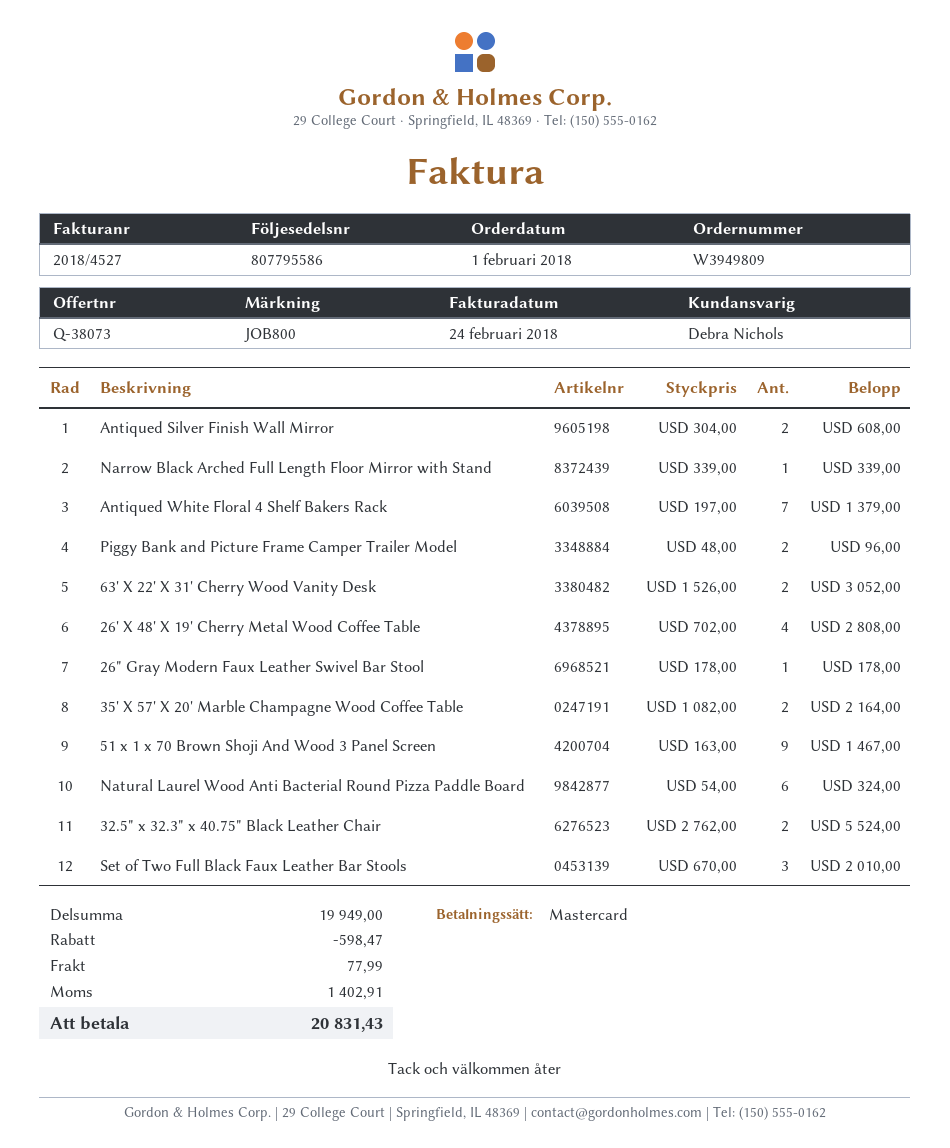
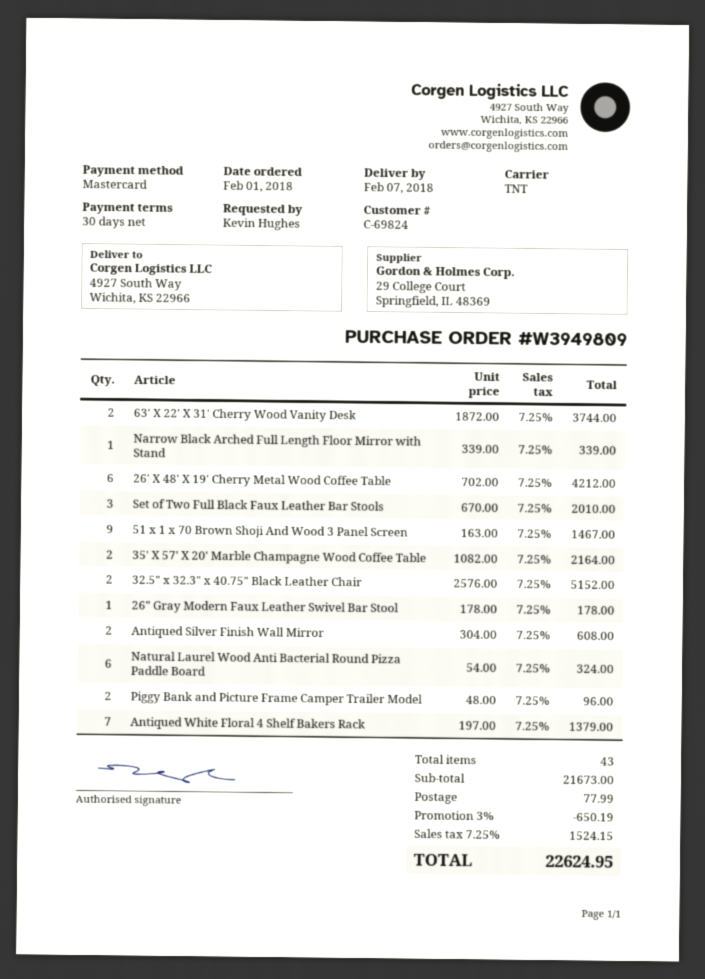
63' X 22' X 31' Cherry Wood Vanity Desk: 2 x 1526.00 = 3052.00 -> 2 x 1872.00 = 3744.00
26' X 48' X 19' Cherry Metal Wood Coffee Table: 4 x 702.00 = 2808.00 -> 6 x 702.00 = 4212.00
32.5" x 32.3" x 40.75" Black Leather Chair: 2 x 2762.00 = 5524.00 -> 2 x 2576.00 = 5152.00
subtotal: 19949.00 -> 21673.00
discount: 598.47 -> 650.19
tax: 1402.91 -> 1524.15
total: 20831.43 -> 22624.95

